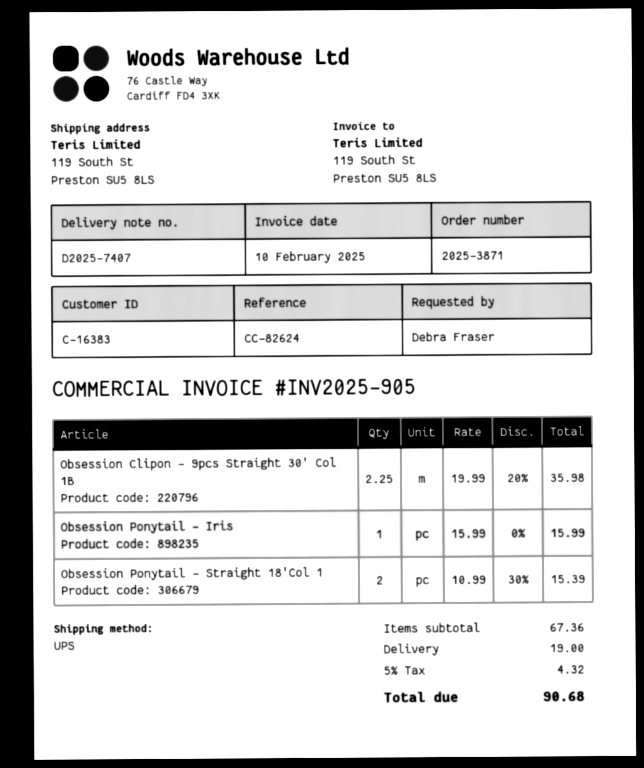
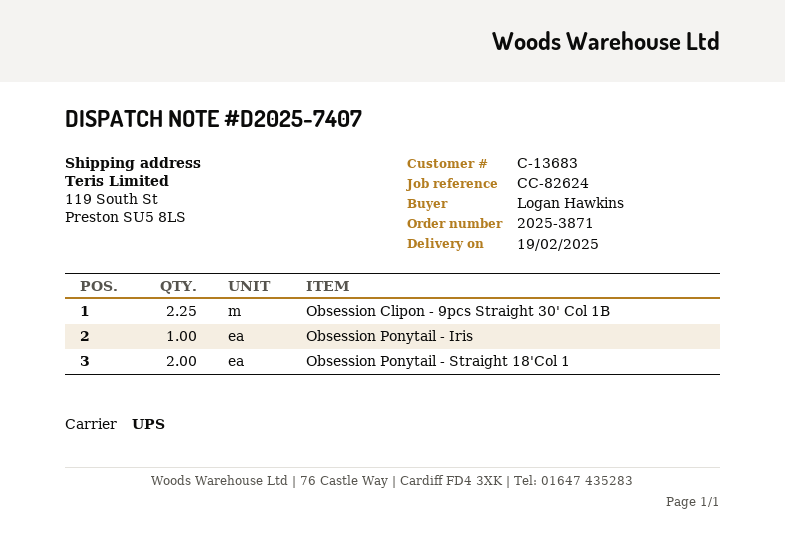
customer number: C-16383 -> C-13683
ordered by: Debra Fraser -> Logan Hawkins

